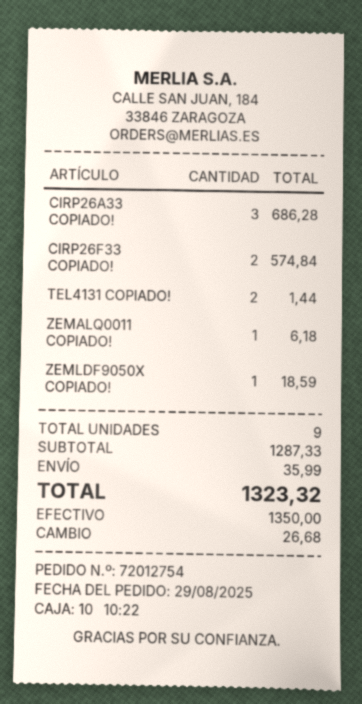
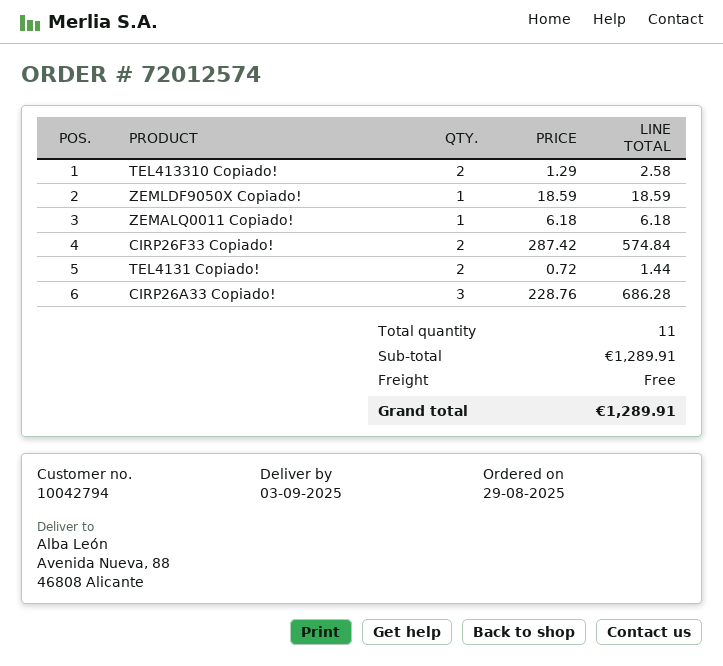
order number: 72012754 -> 72012574
TEL413310 Copiado!: none -> 2 for 2.58
total quantity: 9 -> 11
subtotal: 1287.33 -> 1289.91
shipping: 35.99 -> 0.00
total: 1323.32 -> 1289.91

